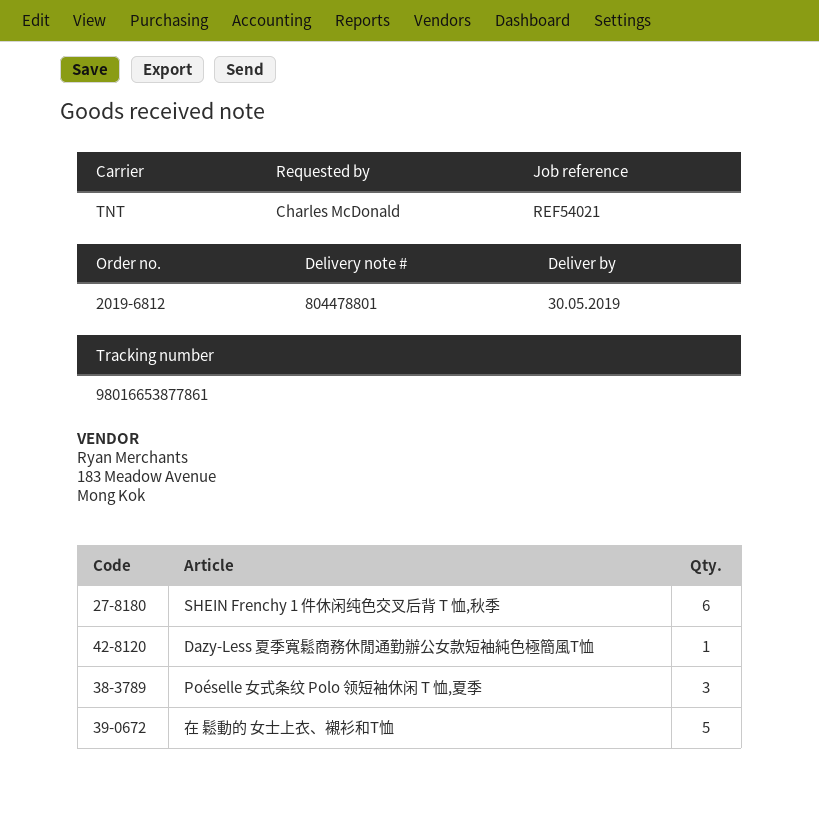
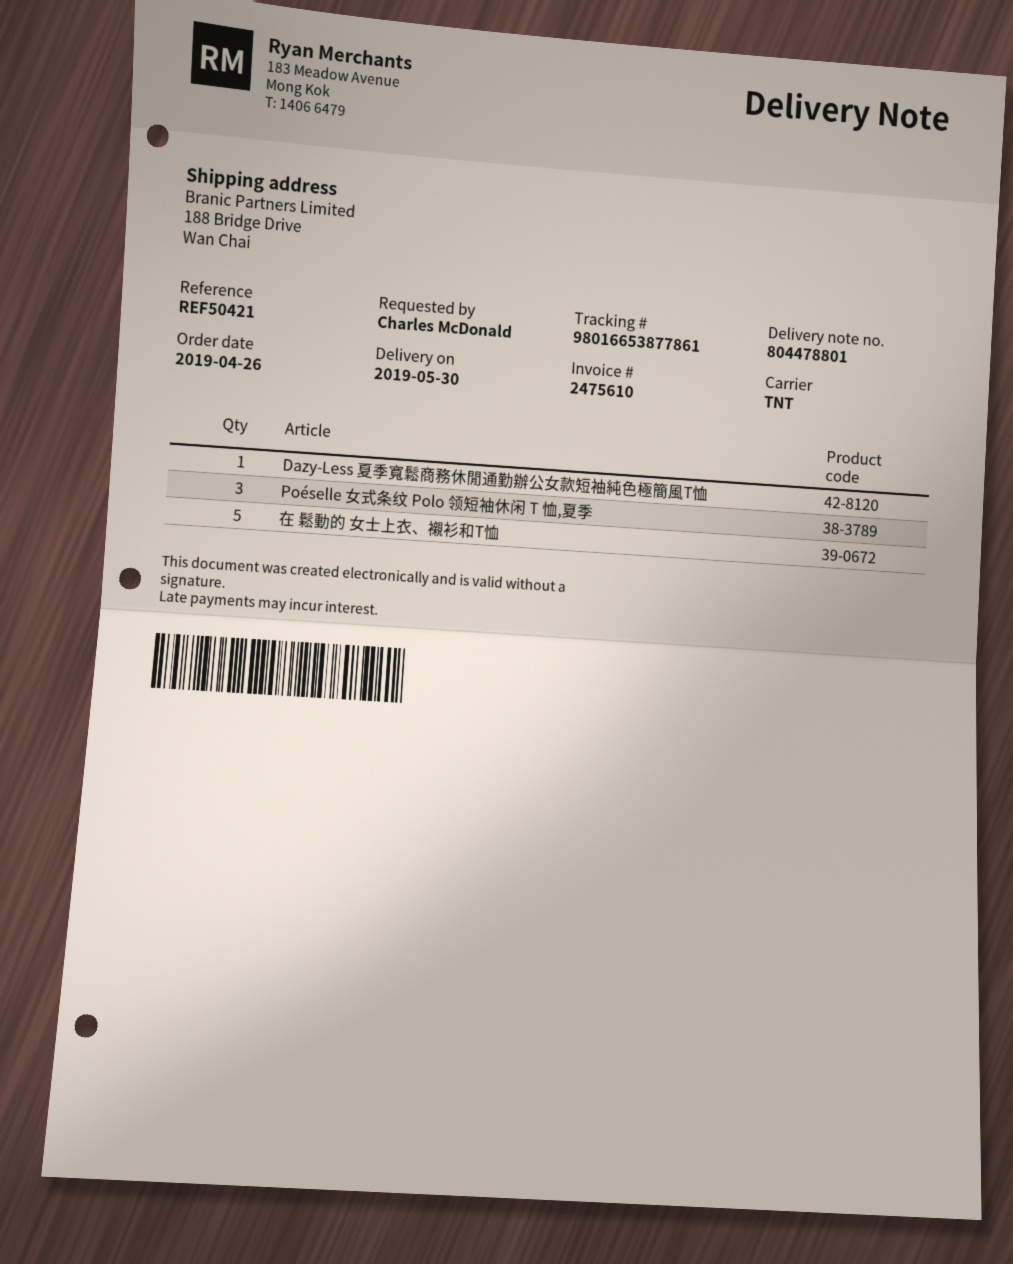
reference: REF54021 -> REF50421
SHEIN Frenchy 1 件休闲纯色交叉后背 T 恤,秋季: 6 -> none

